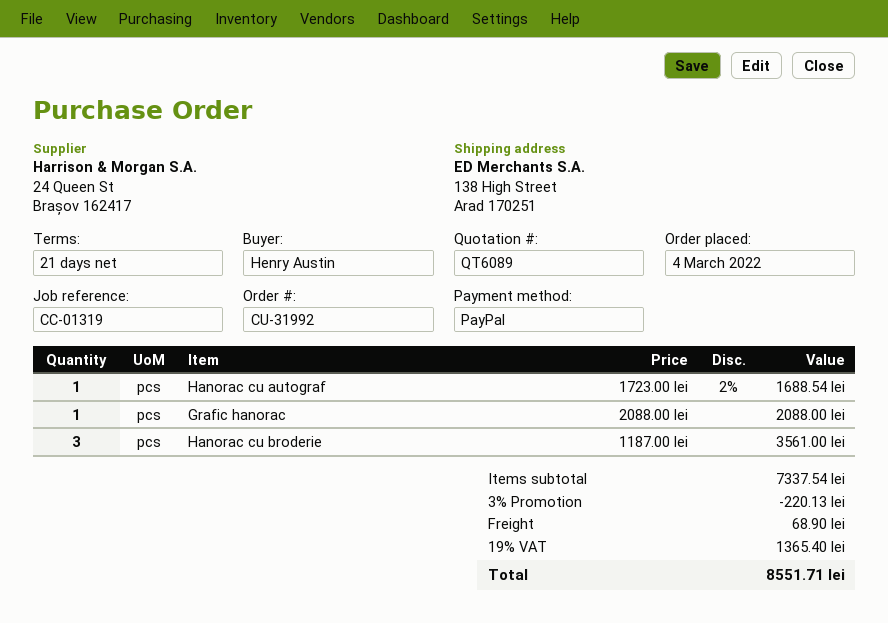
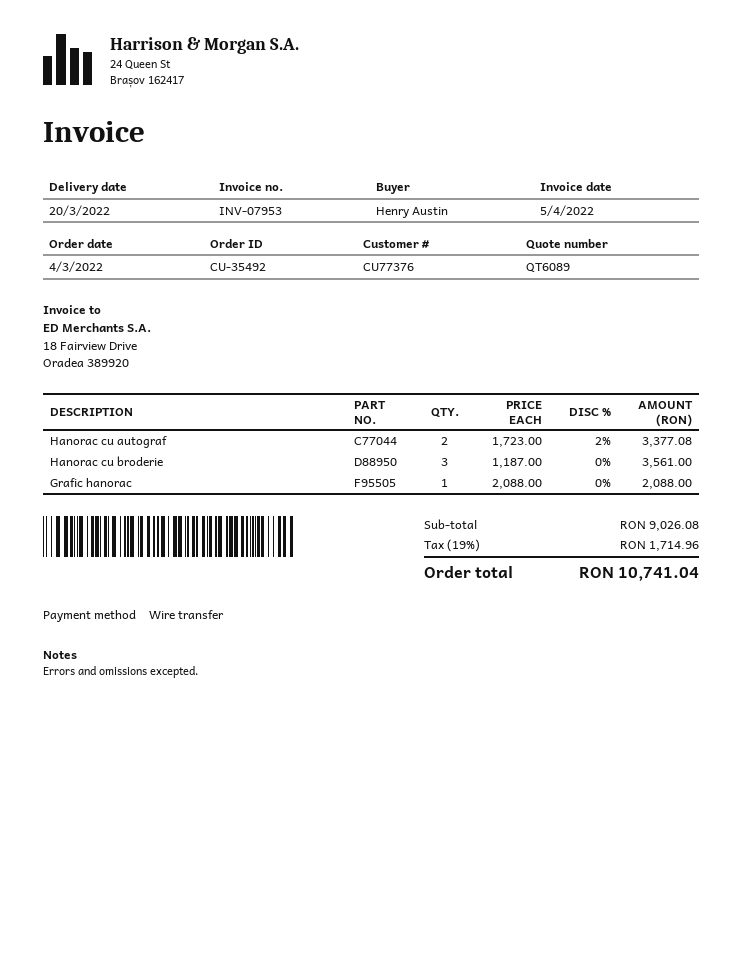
order number: CU-31992 -> CU-35492
payment method: PayPal -> bank transfer
Hanorac cu autograf: 1 x 1723.00 - 2% = 1688.54 -> 2 x 1723.00 - 2% = 3377.08
subtotal: 7337.54 -> 9026.08
discount: 3% = 220.13 -> none
shipping: 68.90 -> none
tax: 19% = 1365.40 -> 19% = 1714.96
total: 8551.71 -> 10741.04

